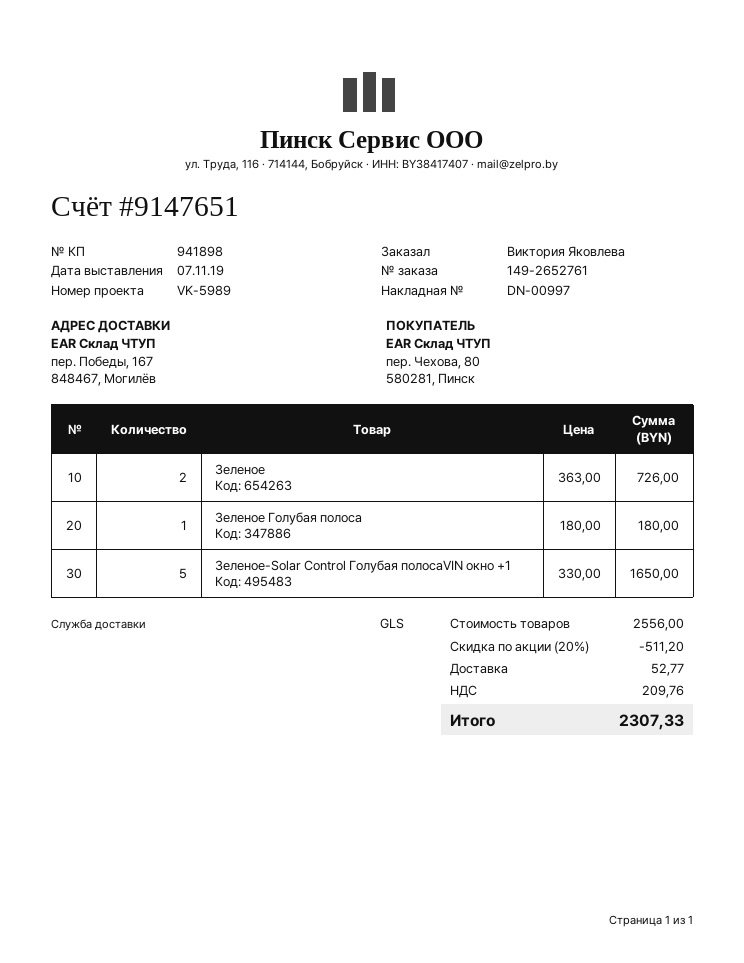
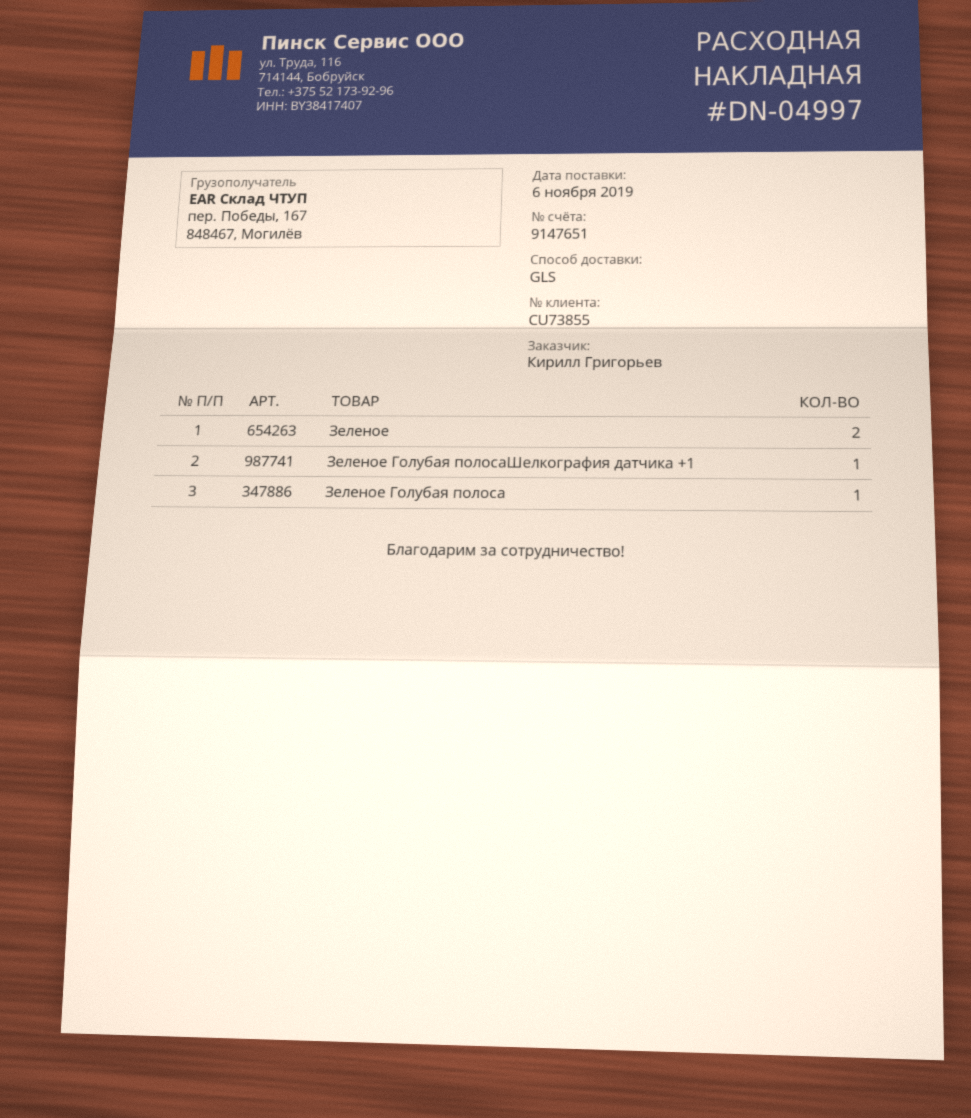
delivery note number: DN-00997 -> DN-04997
ordered by: Виктория Яковлева -> Кирилл Григорьев
Зеленое-Solar Control Голубая полосаVIN окно +1: 5 -> none
Зеленое Голубая полосаШелкография датчика +1: none -> 1

